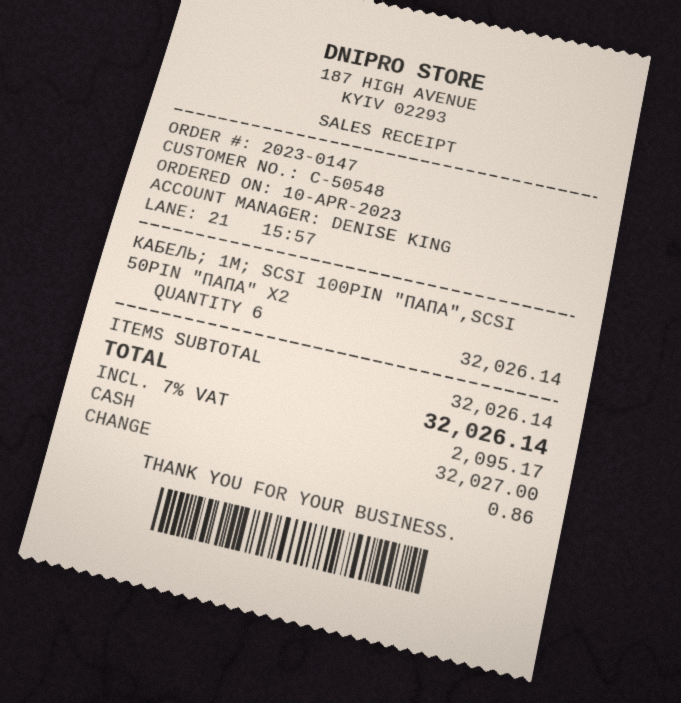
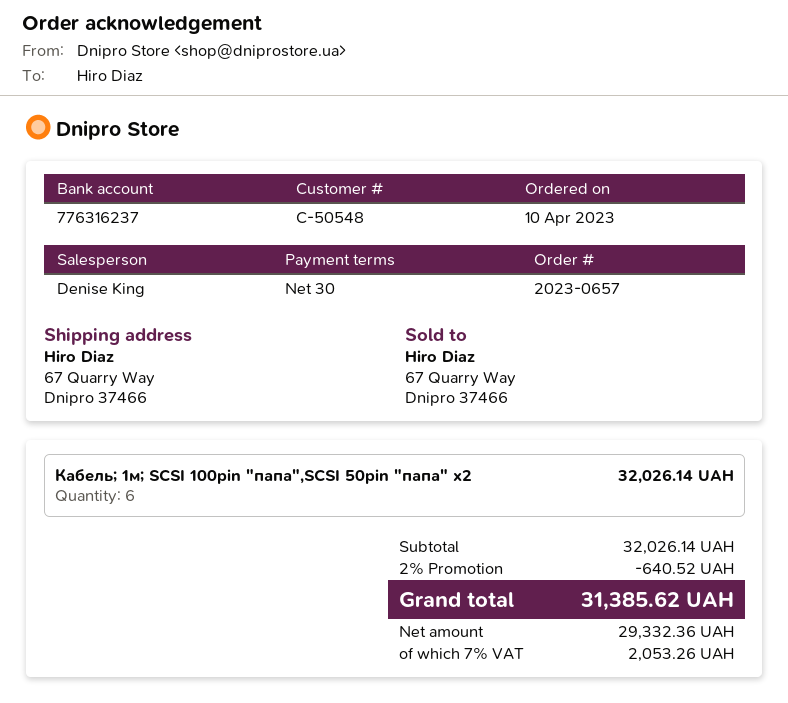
order number: 2023-0147 -> 2023-0657
discount: none -> 2% = 640.52
tax: 7% = 2095.17 -> 7% = 2053.26
total: 32026.14 -> 31385.62

